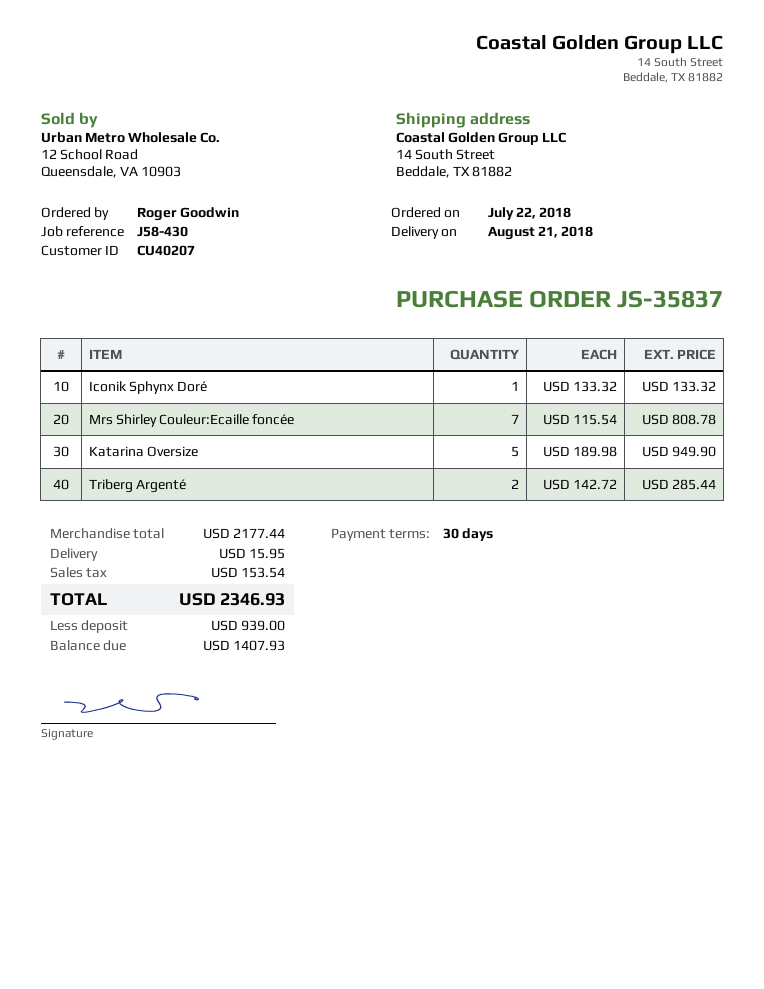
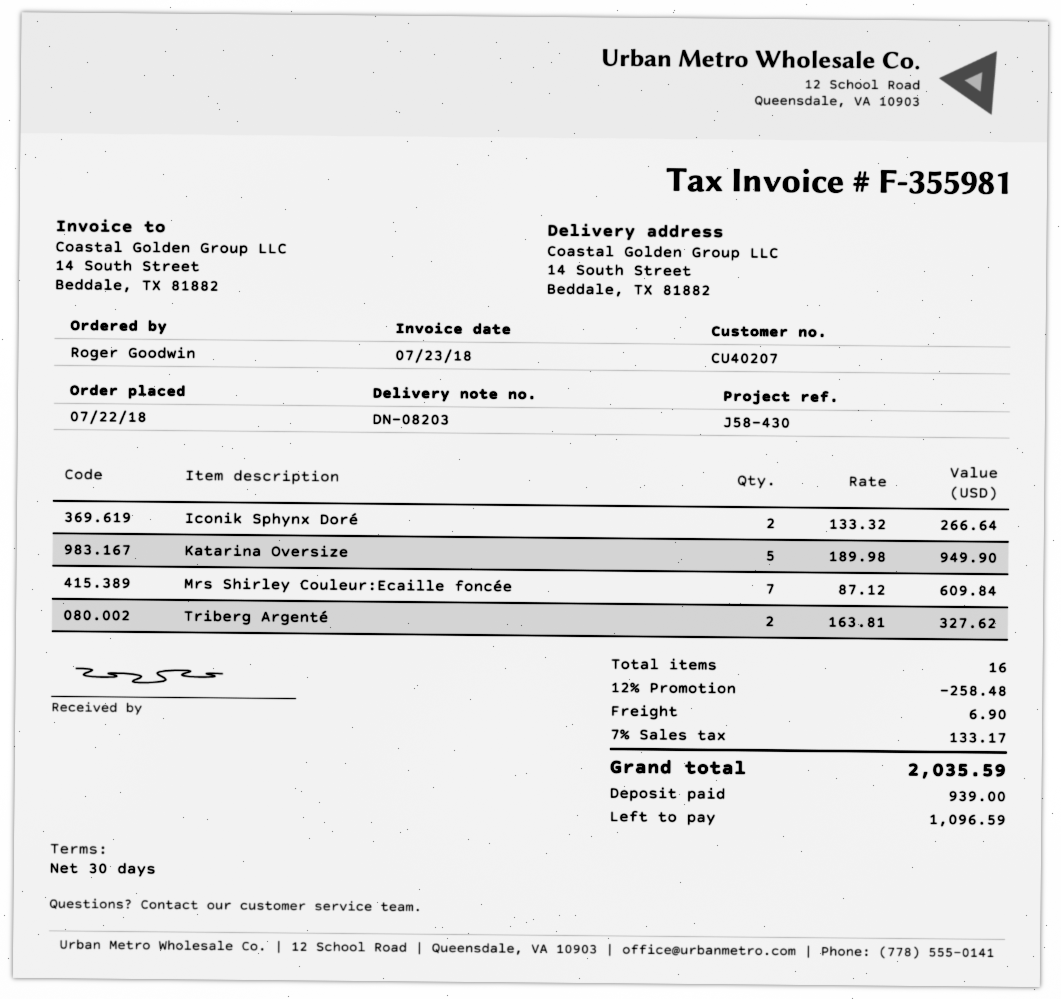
Iconik Sphynx Doré: 1 x 133.32 = 133.32 -> 2 x 133.32 = 266.64
Mrs Shirley Couleur:Ecaille foncée: 7 x 115.54 = 808.78 -> 7 x 87.12 = 609.84
Triberg Argenté: 2 x 142.72 = 285.44 -> 2 x 163.81 = 327.62
discount: none -> 12% = 258.48
shipping: 15.95 -> 6.90
tax: 153.54 -> 133.17
total: 2346.93 -> 2035.59
balance: 1407.93 -> 1096.59

